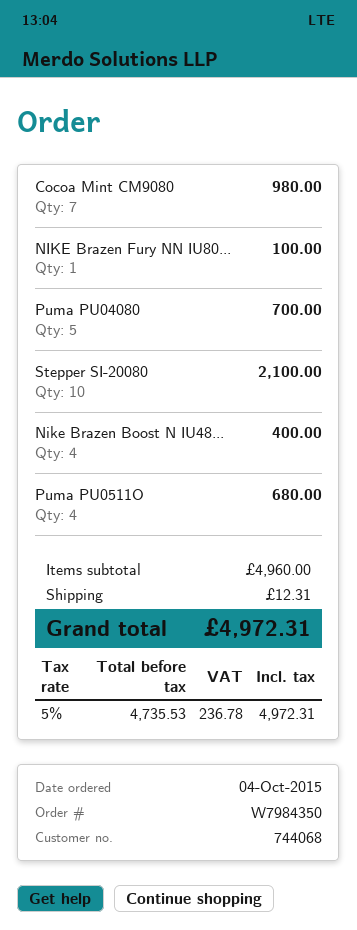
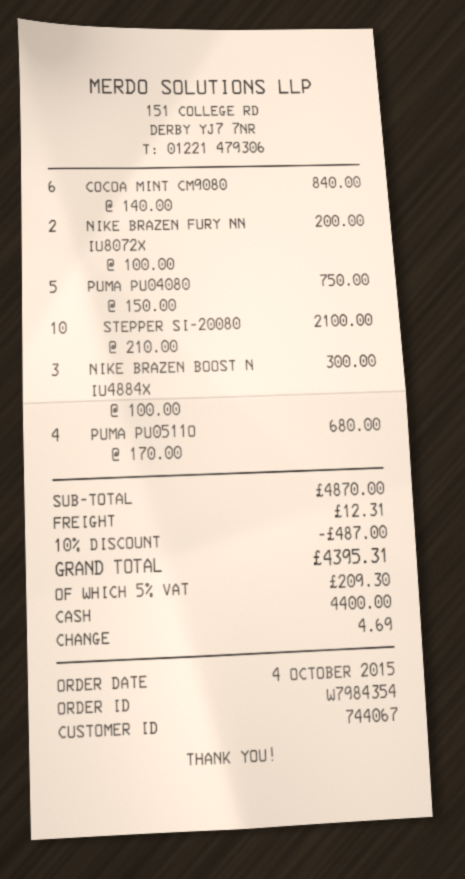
order number: W7984350 -> W7984354
customer number: 744068 -> 744067
Cocoa Mint CM9080: 7 for 980.00 -> 6 for 840.00
NIKE Brazen Fury NN IU80...: 1 for 100.00 -> 2 for 200.00
Puma PU04080: 5 for 700.00 -> 5 for 750.00
Nike Brazen Boost N IU48...: 4 for 400.00 -> 3 for 300.00
subtotal: 4960.00 -> 4870.00
discount: none -> 10% = 487.00
tax: 5% = 236.78 -> 5% = 209.30
total: 4972.31 -> 4395.31

